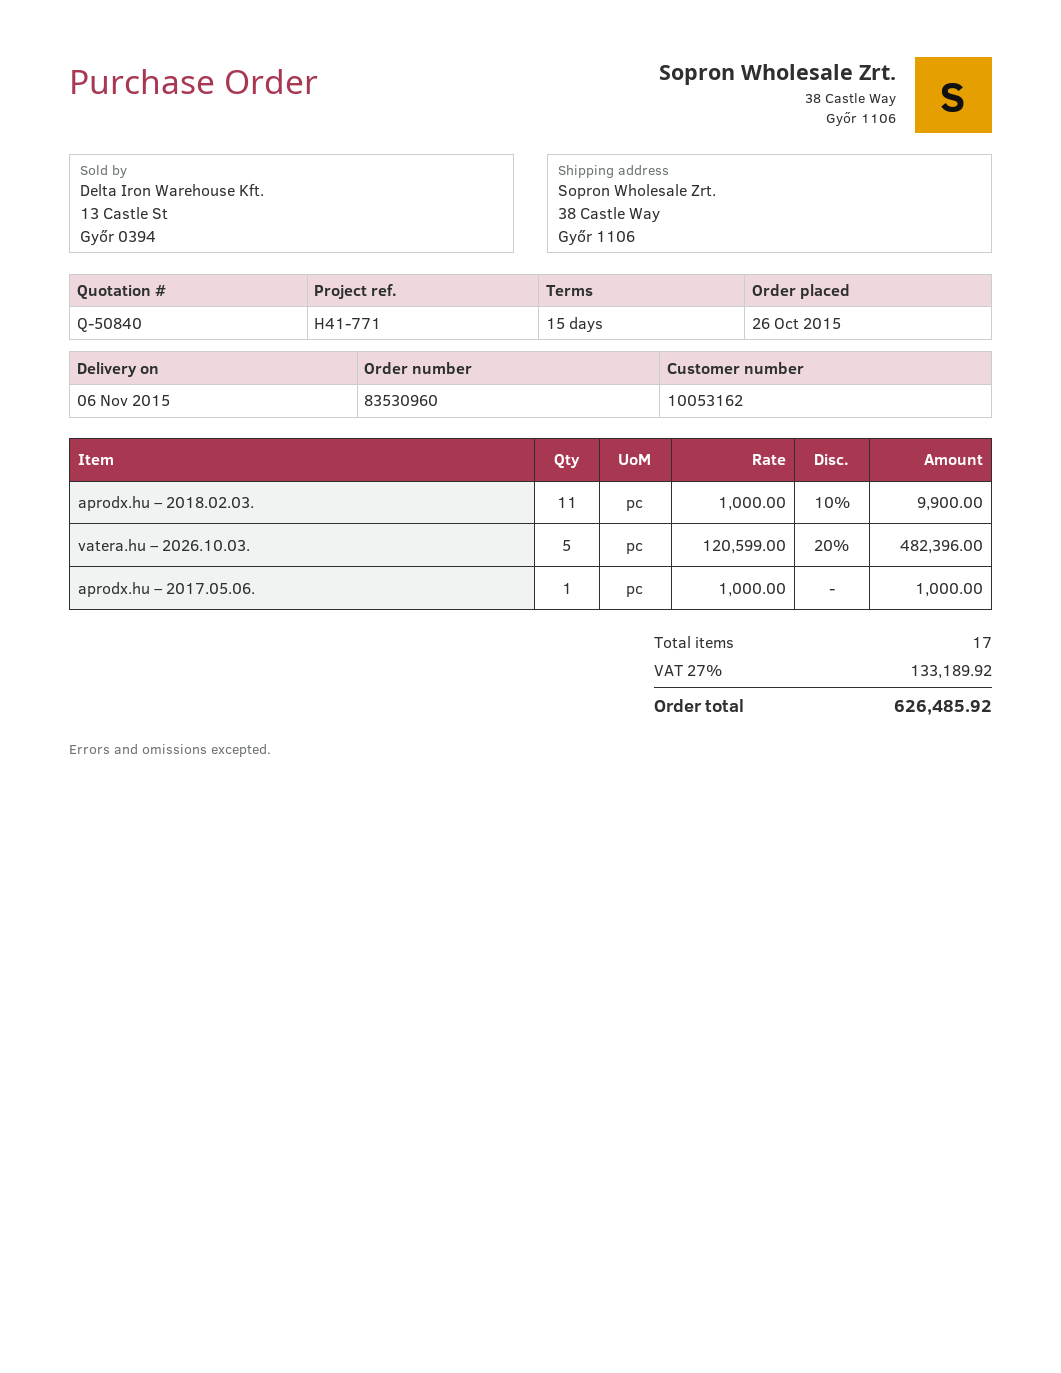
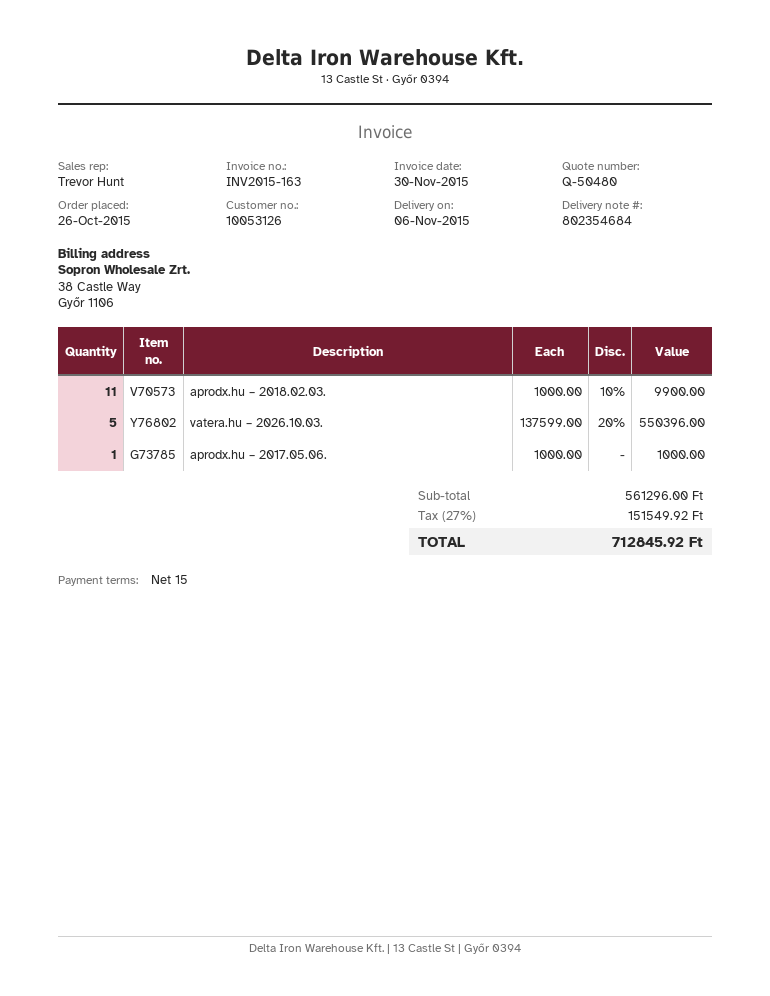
quote number: Q-50840 -> Q-50480
customer number: 10053162 -> 10053126
vatera.hu – 2026.10.03.: 5 x 120599.00 - 20% = 482396.00 -> 5 x 137599.00 - 20% = 550396.00
tax: 27% = 133189.92 -> 27% = 151549.92
total: 626485.92 -> 712845.92

